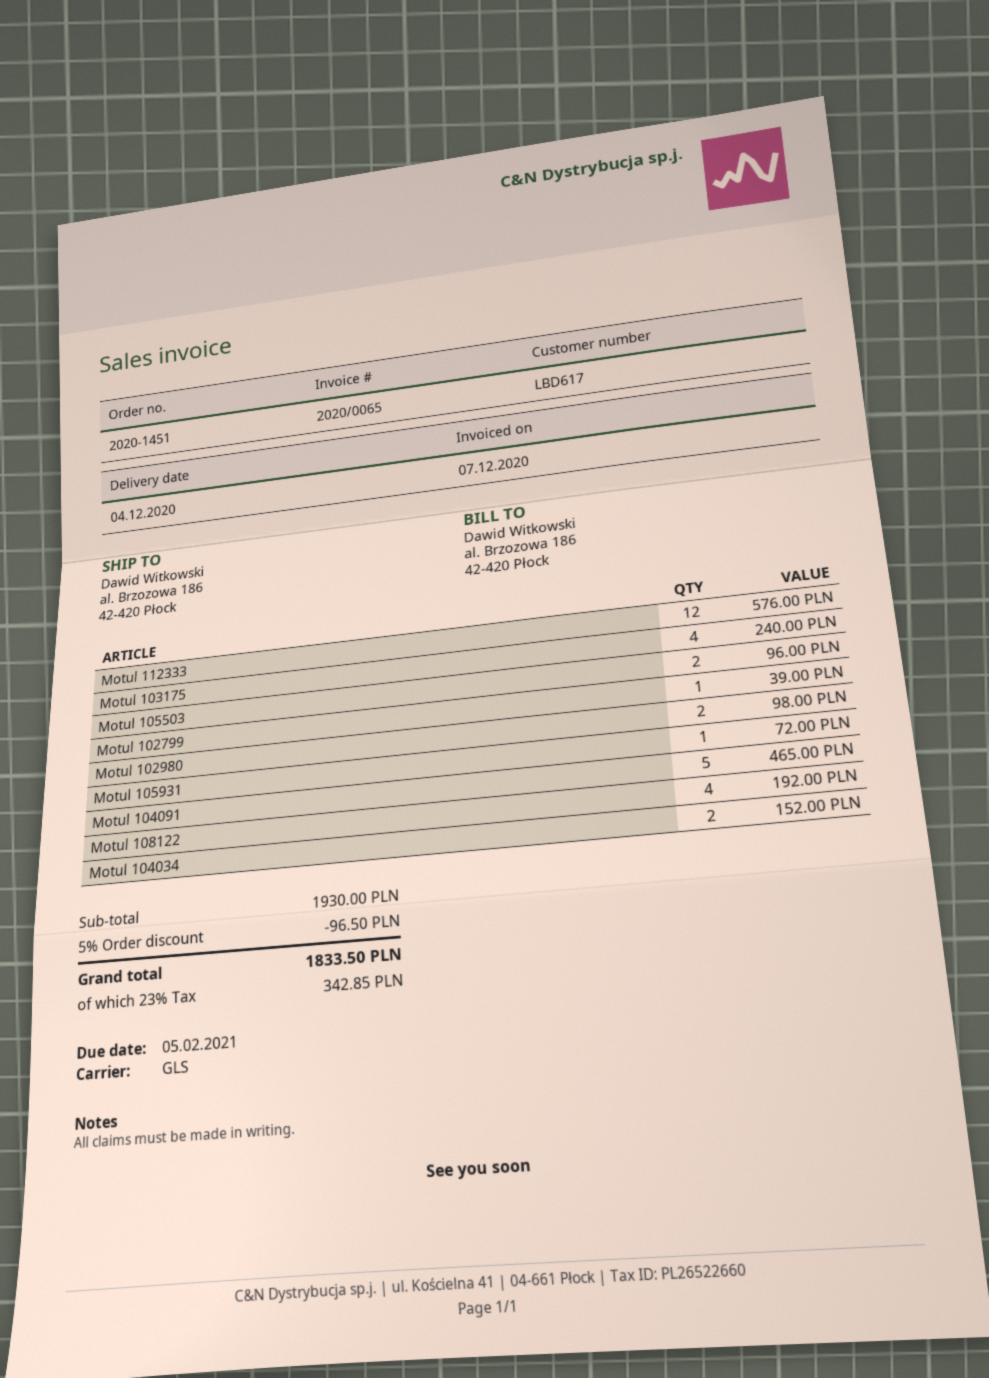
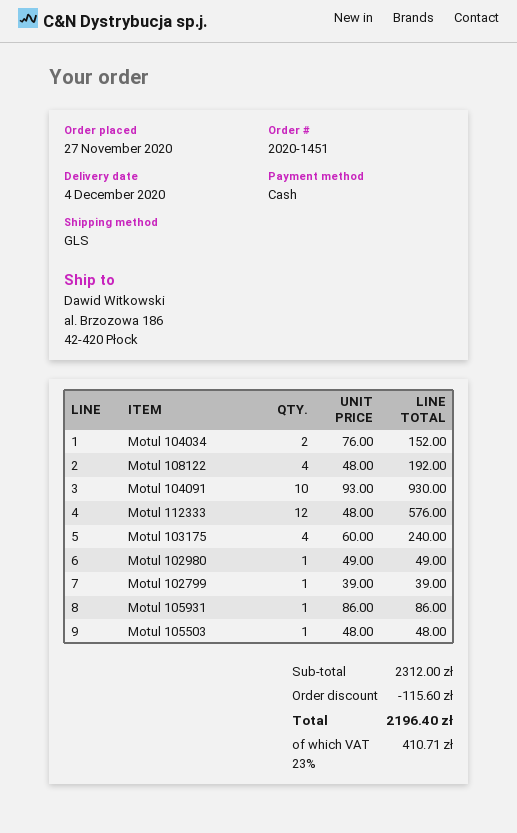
Motul 105503: 2 for 96.00 -> 1 for 48.00
Motul 102980: 2 for 98.00 -> 1 for 49.00
Motul 105931: 1 for 72.00 -> 1 for 86.00
Motul 104091: 5 for 465.00 -> 10 for 930.00
subtotal: 1930.00 -> 2312.00
discount: 96.50 -> 115.60
tax: 23% = 342.85 -> 23% = 410.71
total: 1833.50 -> 2196.40

